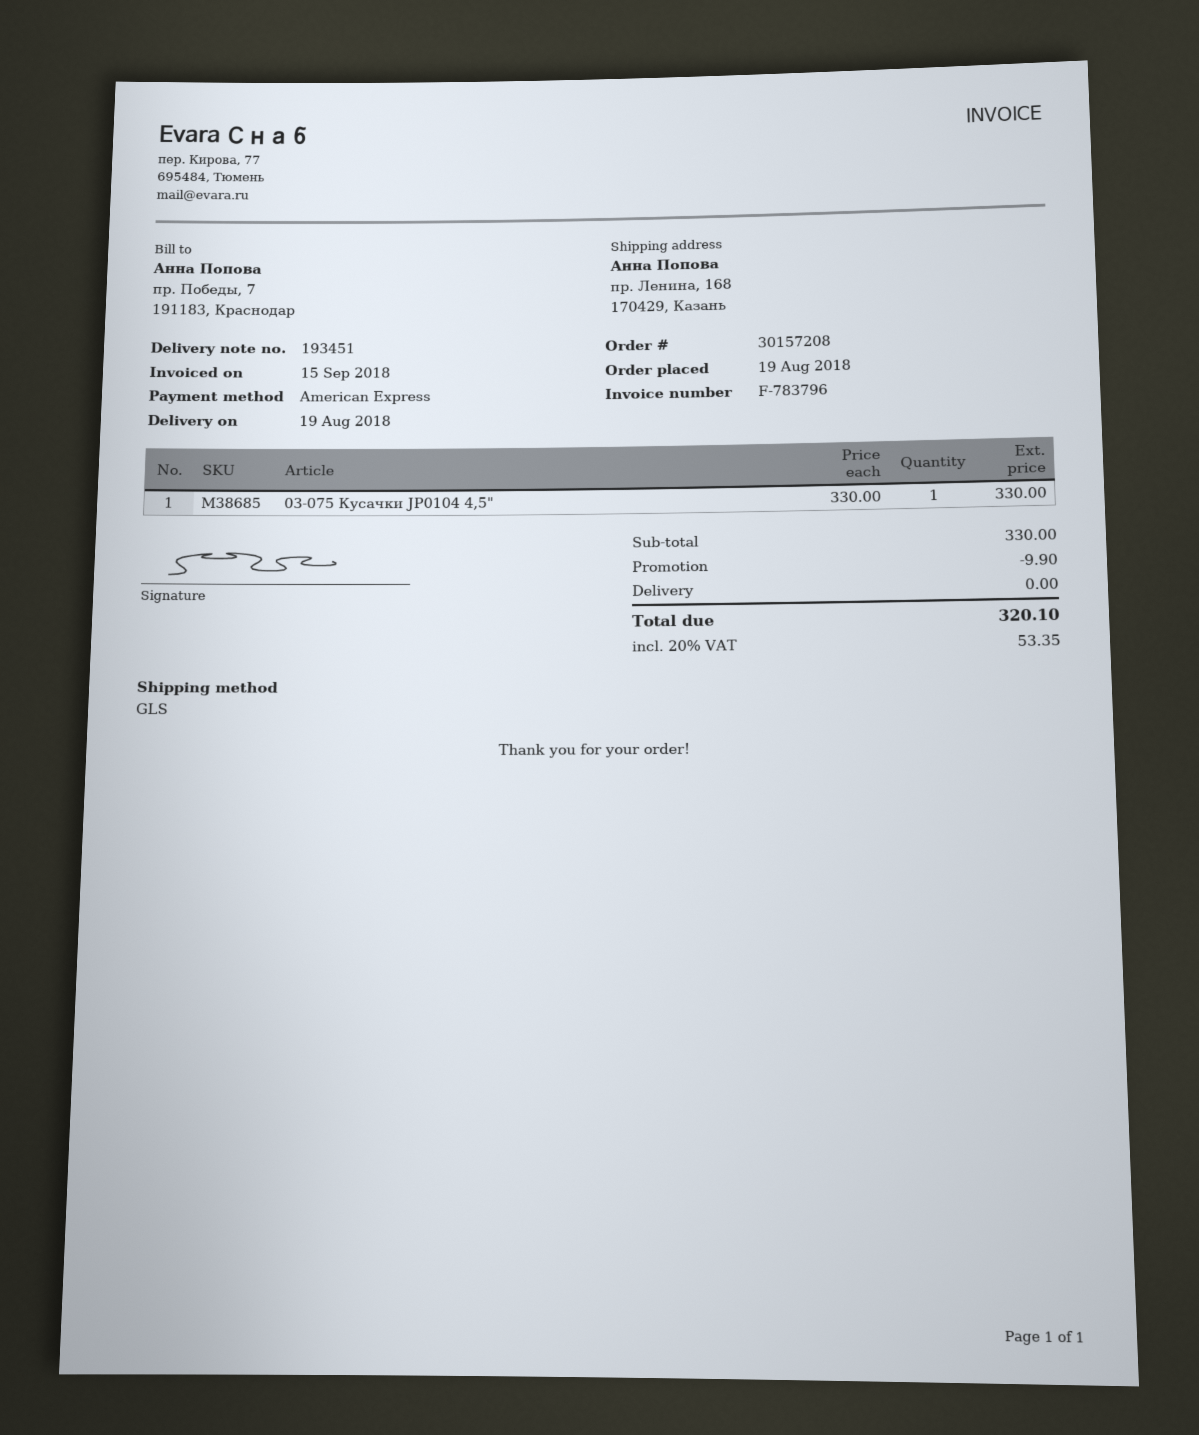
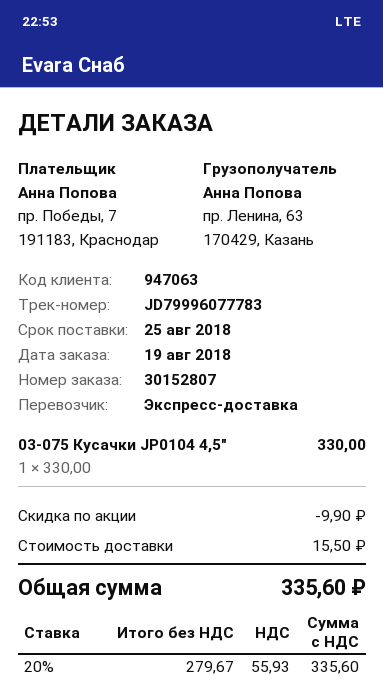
order number: 30157208 -> 30152807
delivery date: 2018-08-19 -> 2018-08-25
shipping method: GLS -> express
ship to: пр. Ленина, 168, 170429, Казань -> пр. Ленина, 63, 170429, Казань
shipping: 0.00 -> 15.50
tax: 20% = 53.35 -> 20% = 55.93
total: 320.10 -> 335.60

